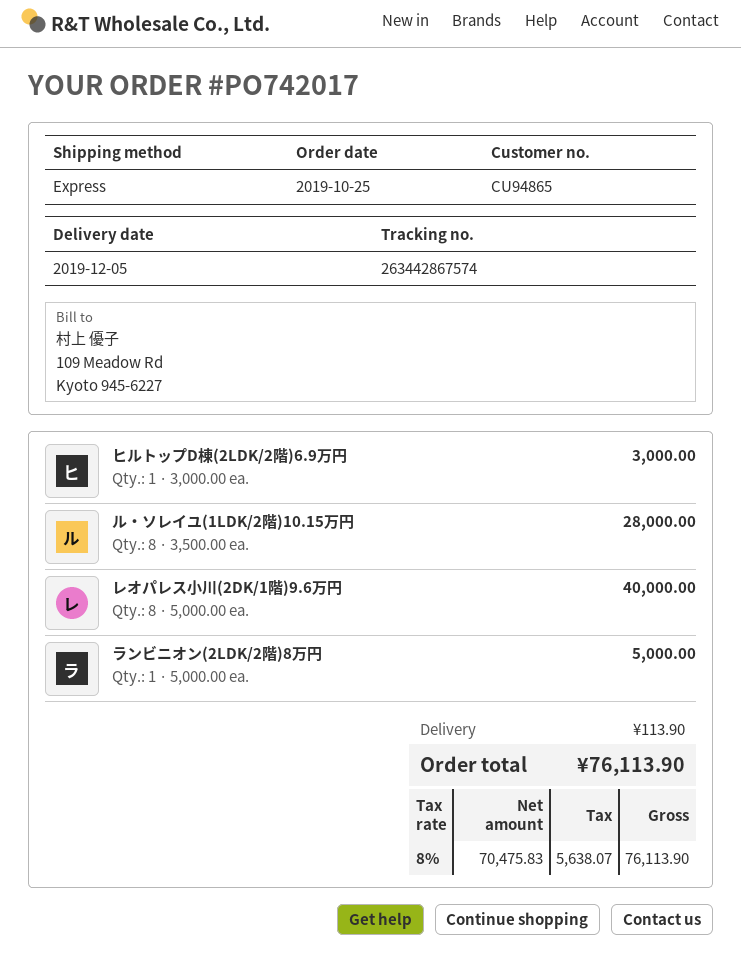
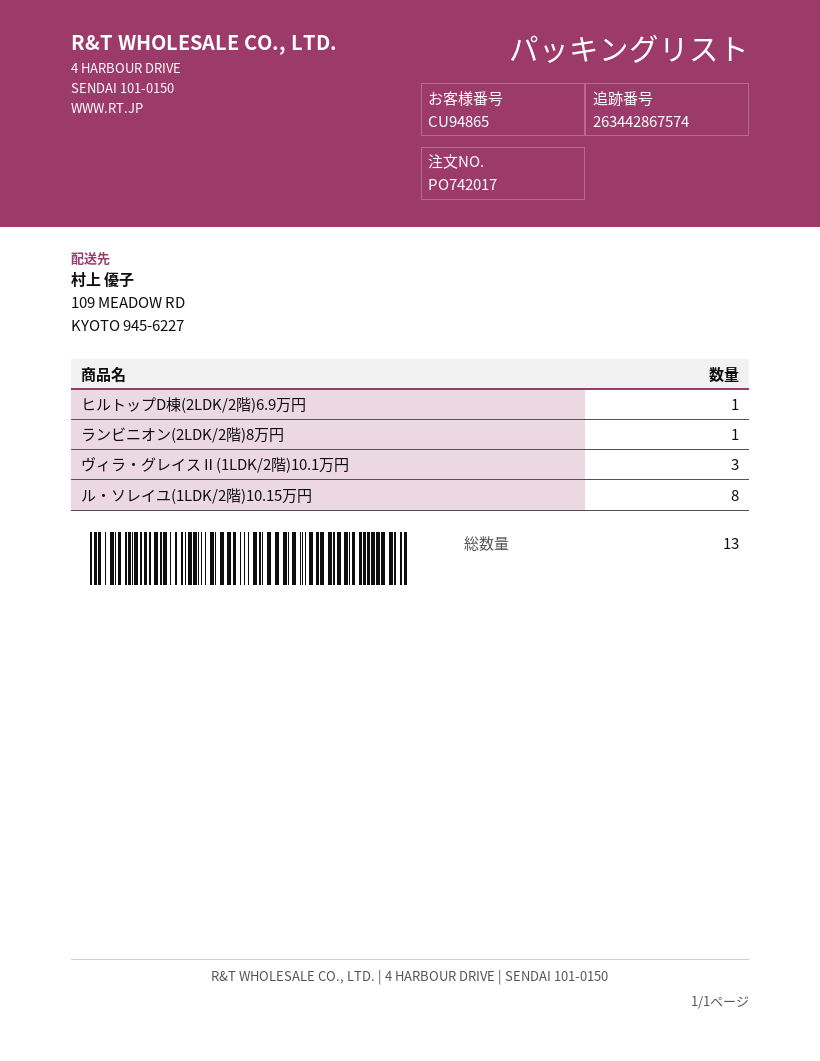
レオパレス小川(2DK/1階)9.6万円: 8 -> none
ヴィラ・グレイスⅡ(1LDK/2階)10.1万円: none -> 3

